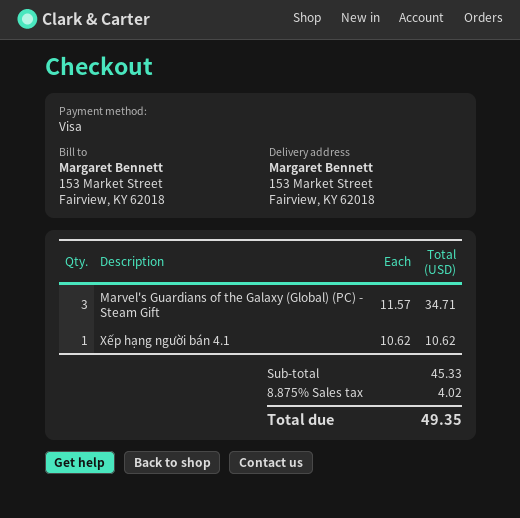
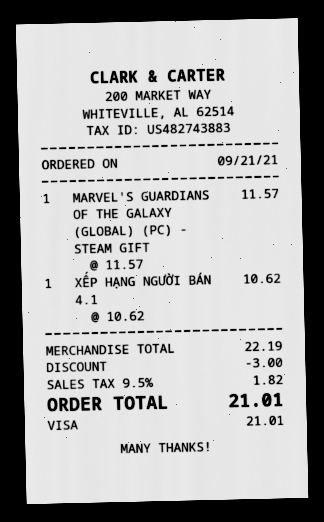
Marvel's Guardians of the Galaxy (Global) (PC) - Steam Gift: 3 x 11.57 = 34.71 -> 1 x 11.57 = 11.57
subtotal: 45.33 -> 22.19
discount: none -> 3.00
tax: 8.875% = 4.02 -> 9.5% = 1.82
total: 49.35 -> 21.01

